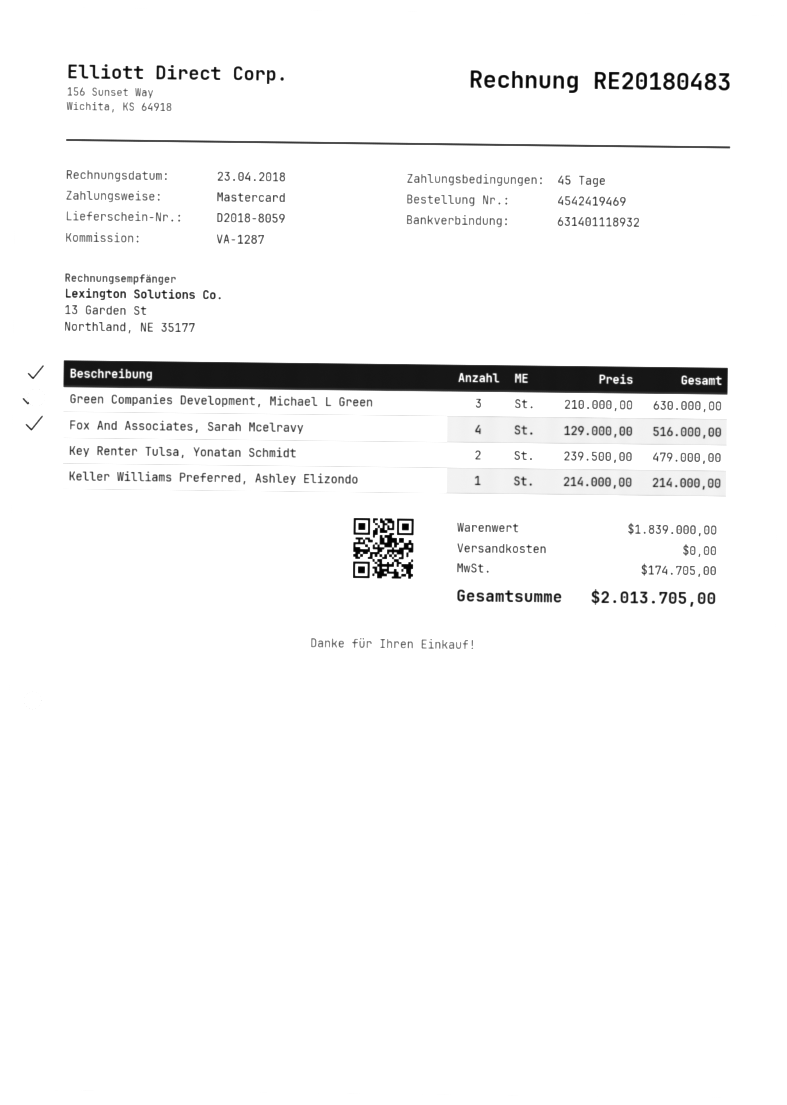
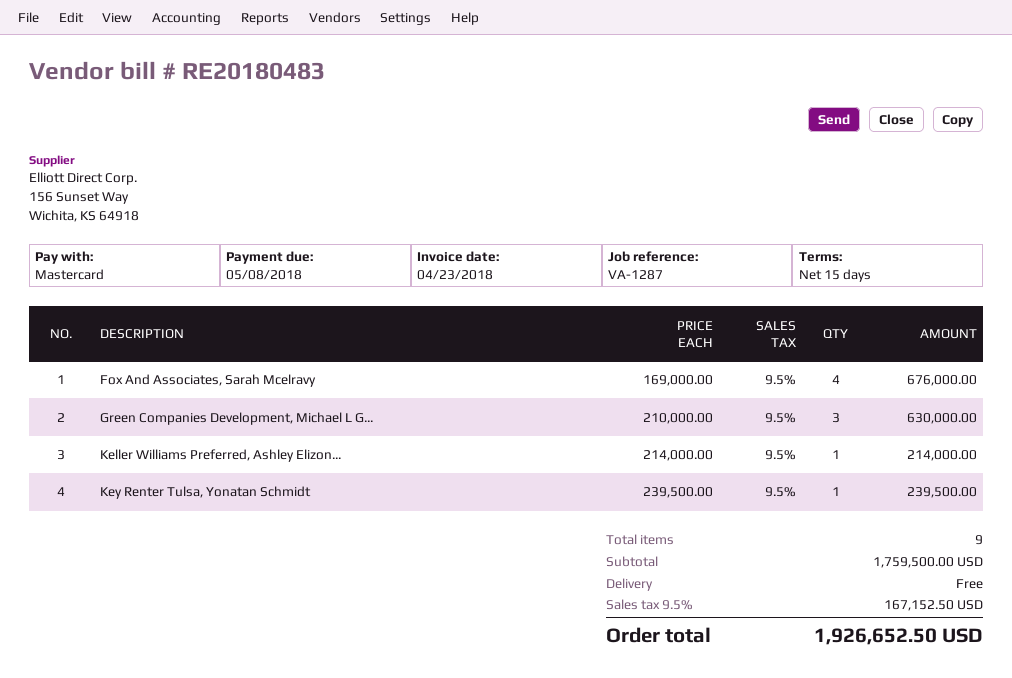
payment terms: 45 days -> 15 days
Fox And Associates, Sarah Mcelravy: 4 x 129000.00 = 516000.00 -> 4 x 169000.00 = 676000.00
Key Renter Tulsa, Yonatan Schmidt: 2 x 239500.00 = 479000.00 -> 1 x 239500.00 = 239500.00
subtotal: 1839000.00 -> 1759500.00
tax: 174705.00 -> 167152.50
total: 2013705.00 -> 1926652.50

